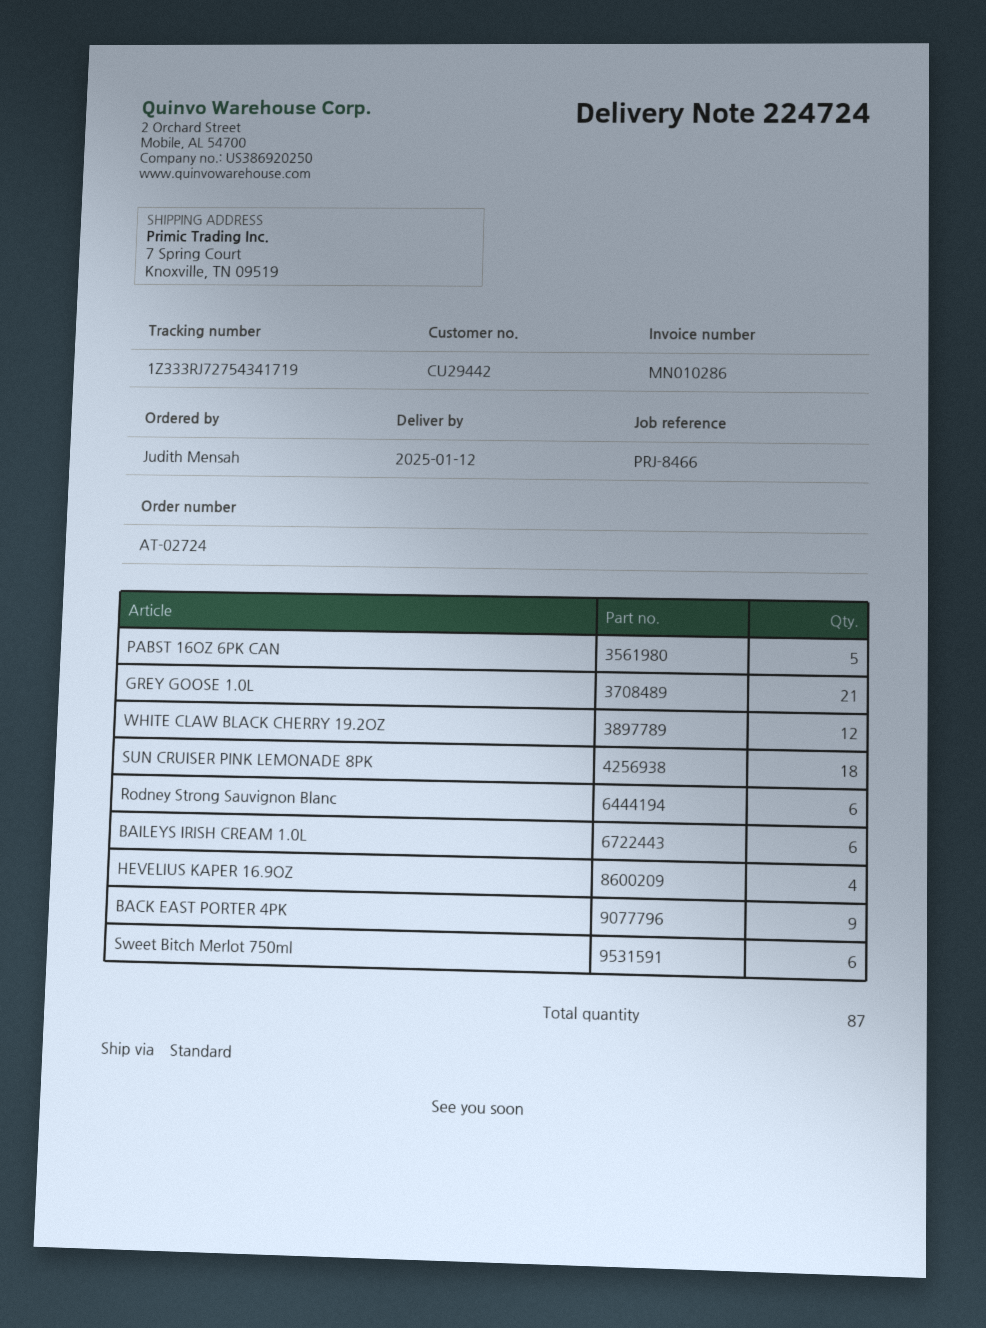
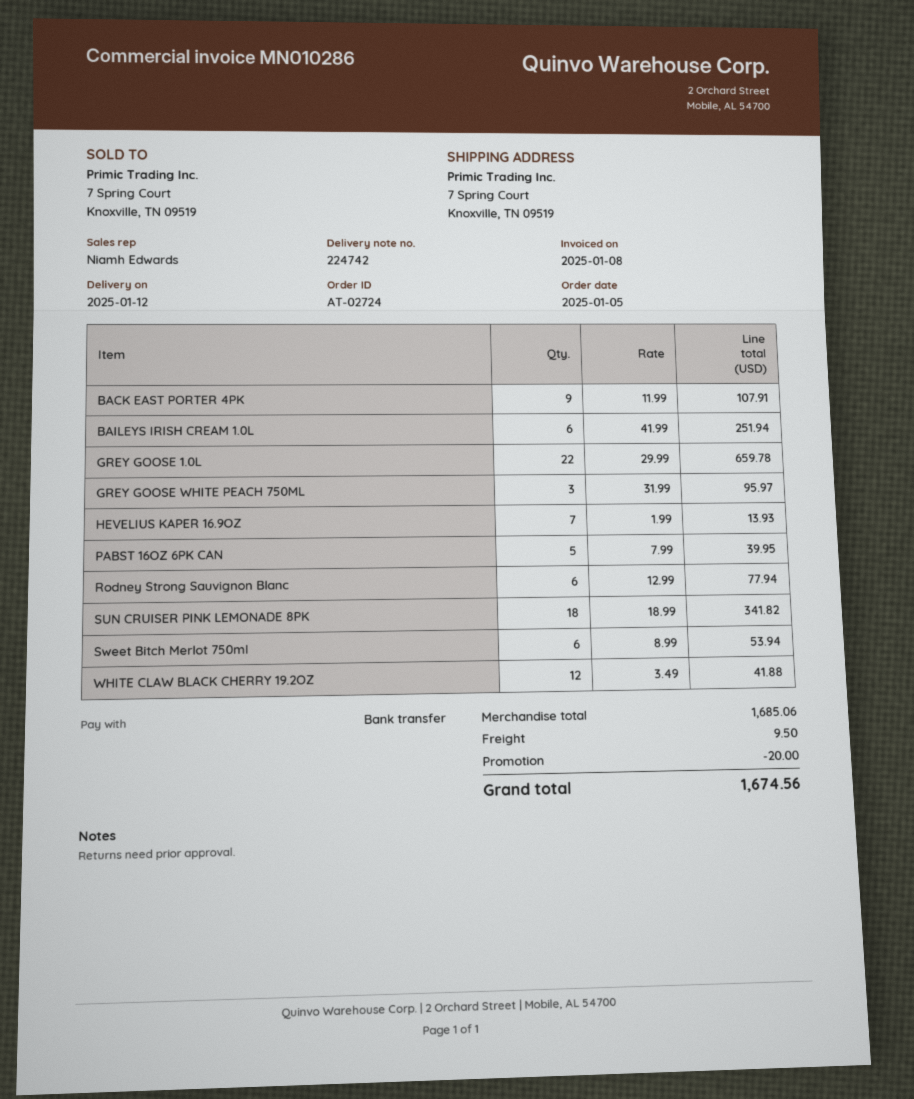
delivery note number: 224724 -> 224742
GREY GOOSE 1.0L: 21 -> 22
HEVELIUS KAPER 16.9OZ: 4 -> 7
GREY GOOSE WHITE PEACH 750ML: none -> 3

